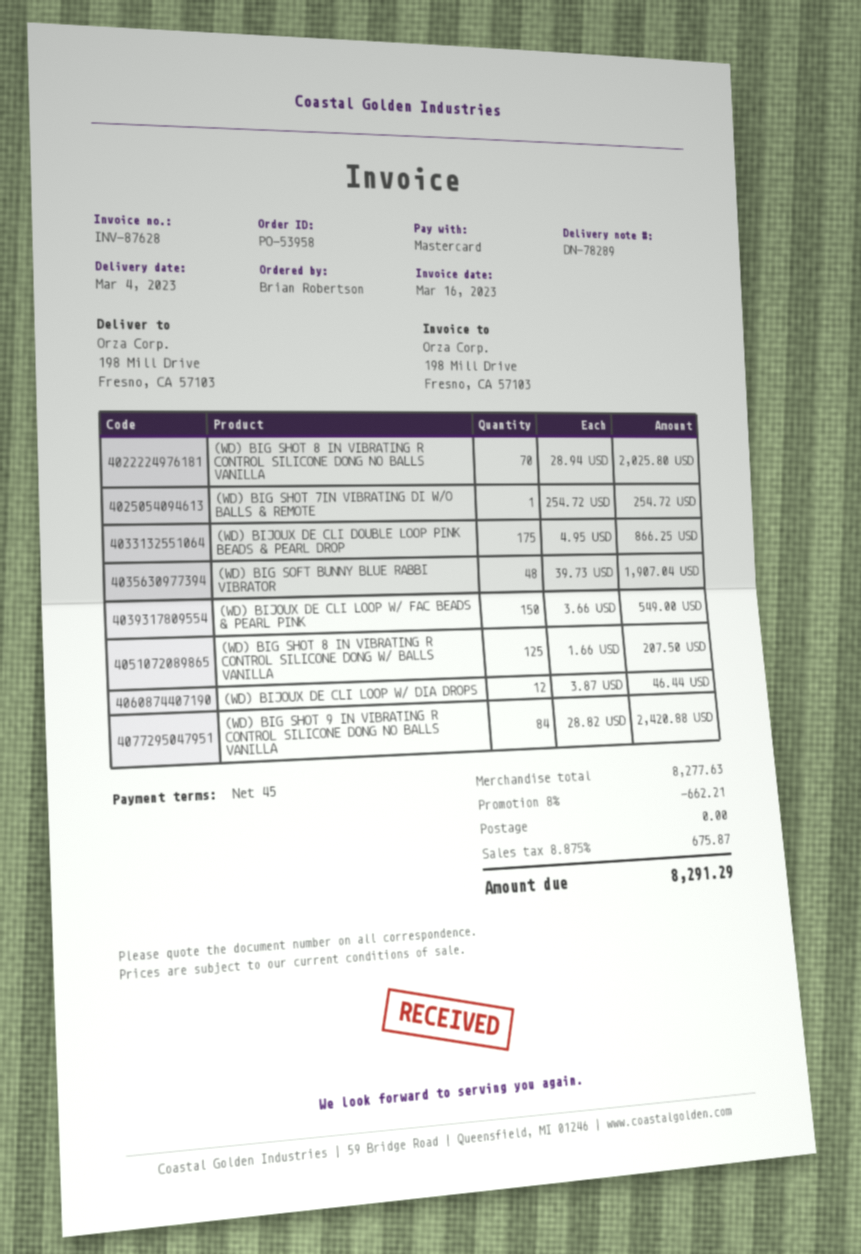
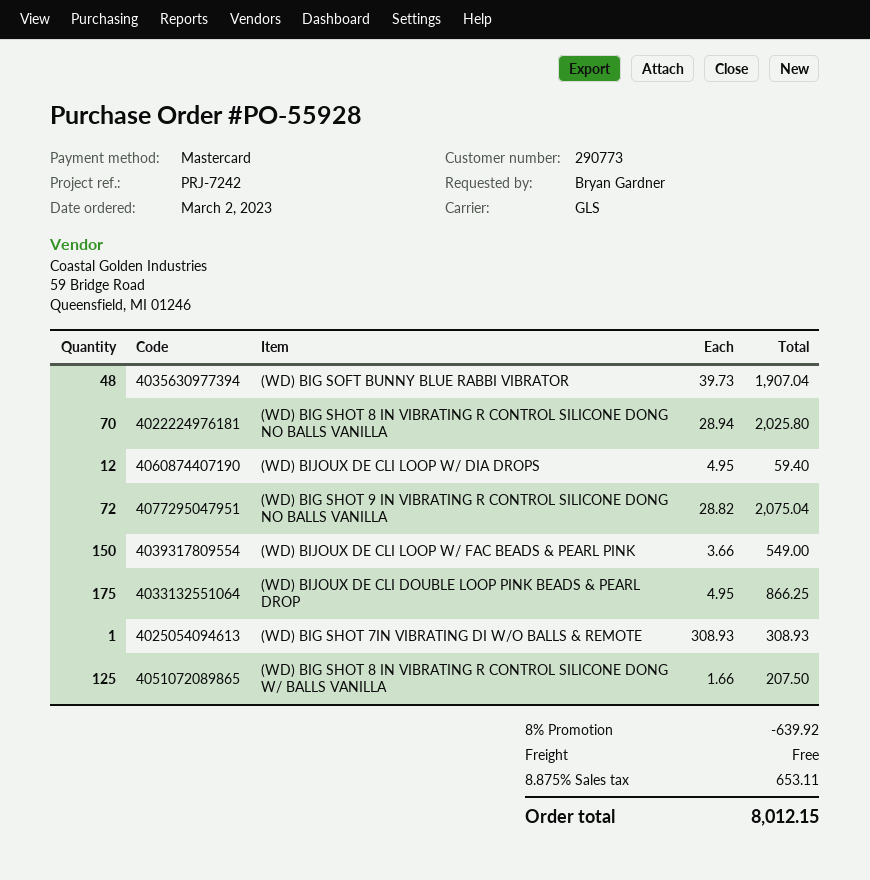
order number: PO-53958 -> PO-55928
ordered by: Brian Robertson -> Bryan Gardner
(WD) BIG SHOT 7IN VIBRATING DI W/O BALLS & REMOTE: 1 x 254.72 = 254.72 -> 1 x 308.93 = 308.93
(WD) BIJOUX DE CLI LOOP W/ DIA DROPS: 12 x 3.87 = 46.44 -> 12 x 4.95 = 59.40
(WD) BIG SHOT 9 IN VIBRATING R CONTROL SILICONE DONG NO BALLS VANILLA: 84 x 28.82 = 2420.88 -> 72 x 28.82 = 2075.04
discount: 8% = 662.21 -> 8% = 639.92
tax: 8.875% = 675.87 -> 8.875% = 653.11
total: 8291.29 -> 8012.15

